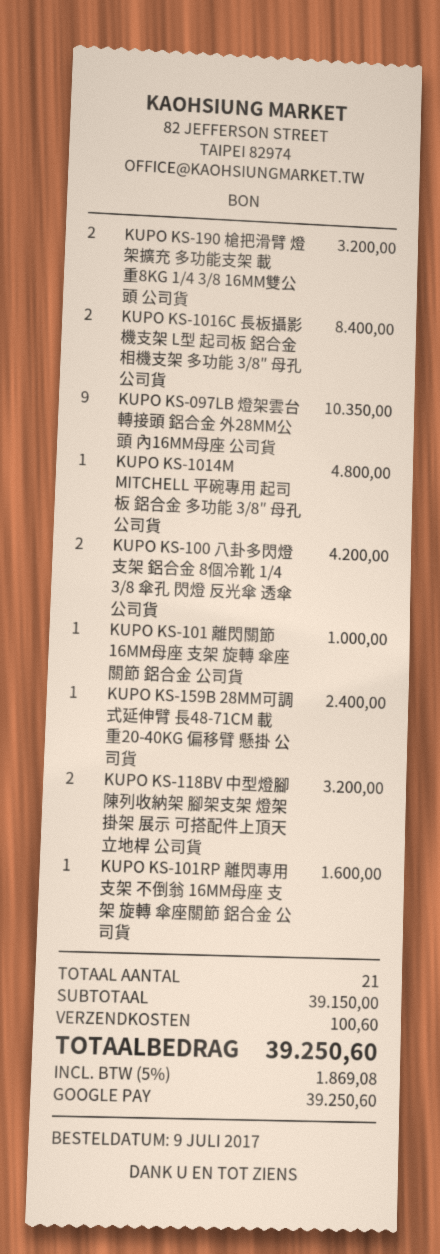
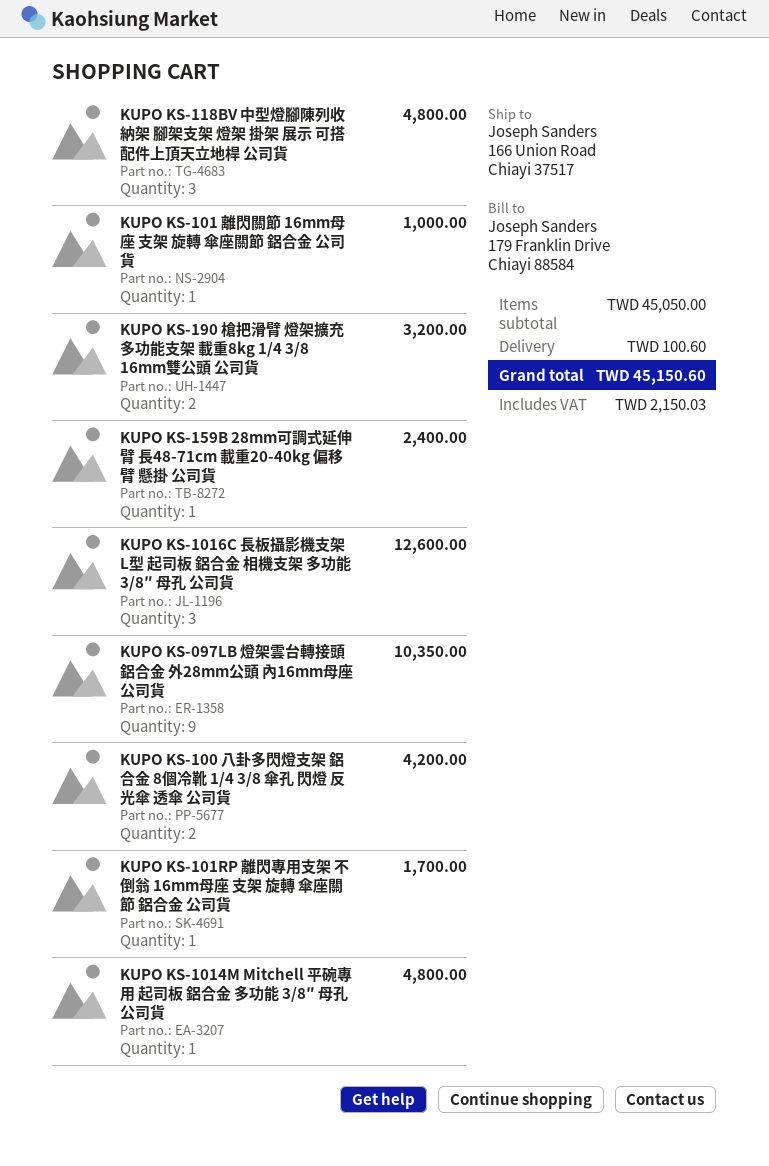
KUPO KS-1016C 長板攝影機支架 L型 起司板 鋁合金 相機支架 多功能 3/8″ 母孔 公司貨: 2 for 8400.00 -> 3 for 12600.00
KUPO KS-118BV 中型燈腳陳列收納架 腳架支架 燈架 掛架 展示 可搭配件上頂天立地桿 公司貨: 2 for 3200.00 -> 3 for 4800.00
KUPO KS-101RP 離閃專用支架 不倒翁 16MM母座 支架 旋轉 傘座關節 鋁合金 公司貨: 1 for 1600.00 -> 1 for 1700.00
subtotal: 39150.00 -> 45050.00
tax: 1869.08 -> 2150.03
total: 39250.60 -> 45150.60

